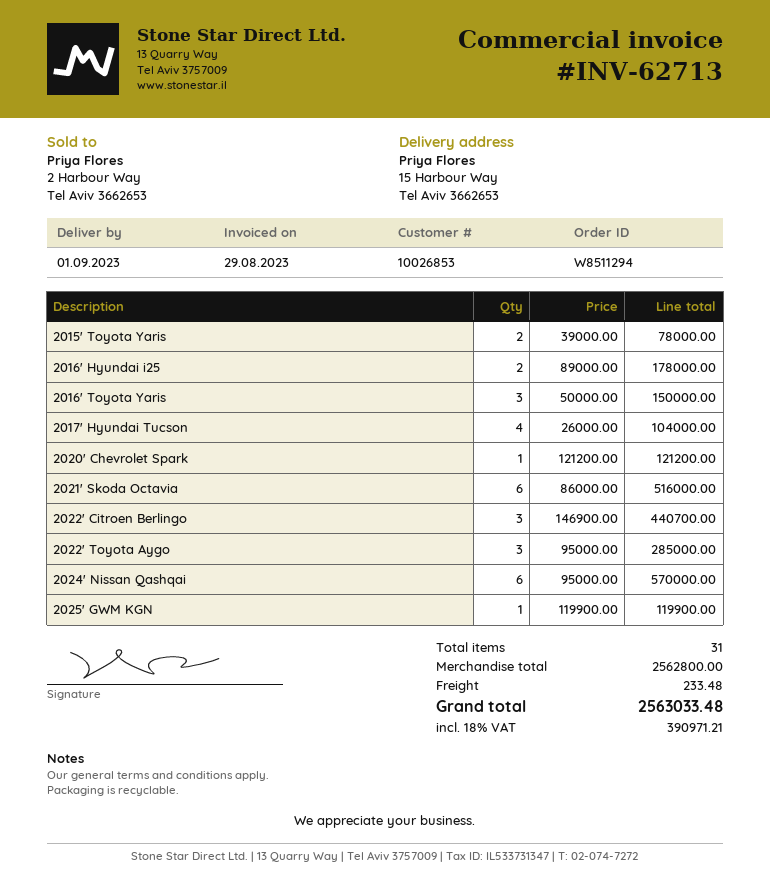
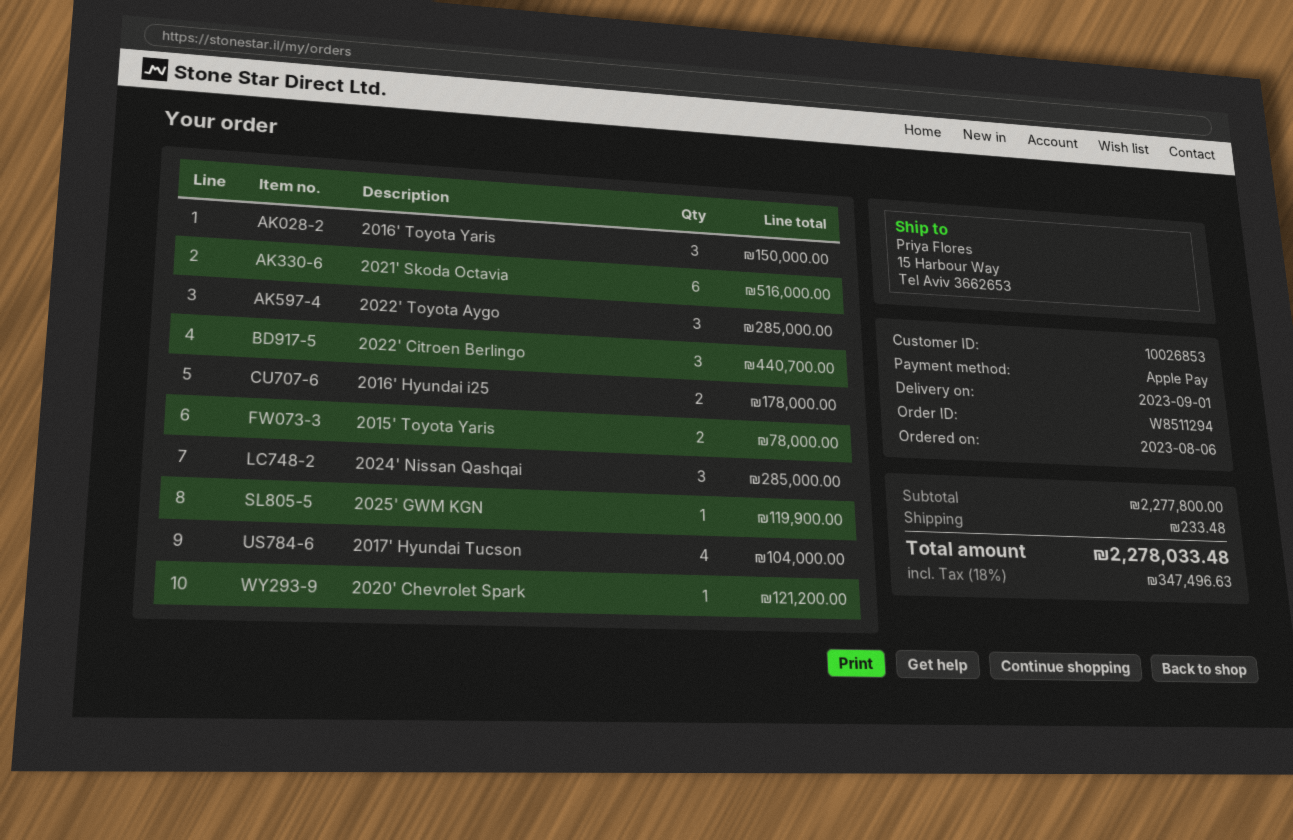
2024' Nissan Qashqai: 6 for 570000.00 -> 3 for 285000.00
subtotal: 2562800.00 -> 2277800.00
tax: 18% = 390971.21 -> 18% = 347496.63
total: 2563033.48 -> 2278033.48

